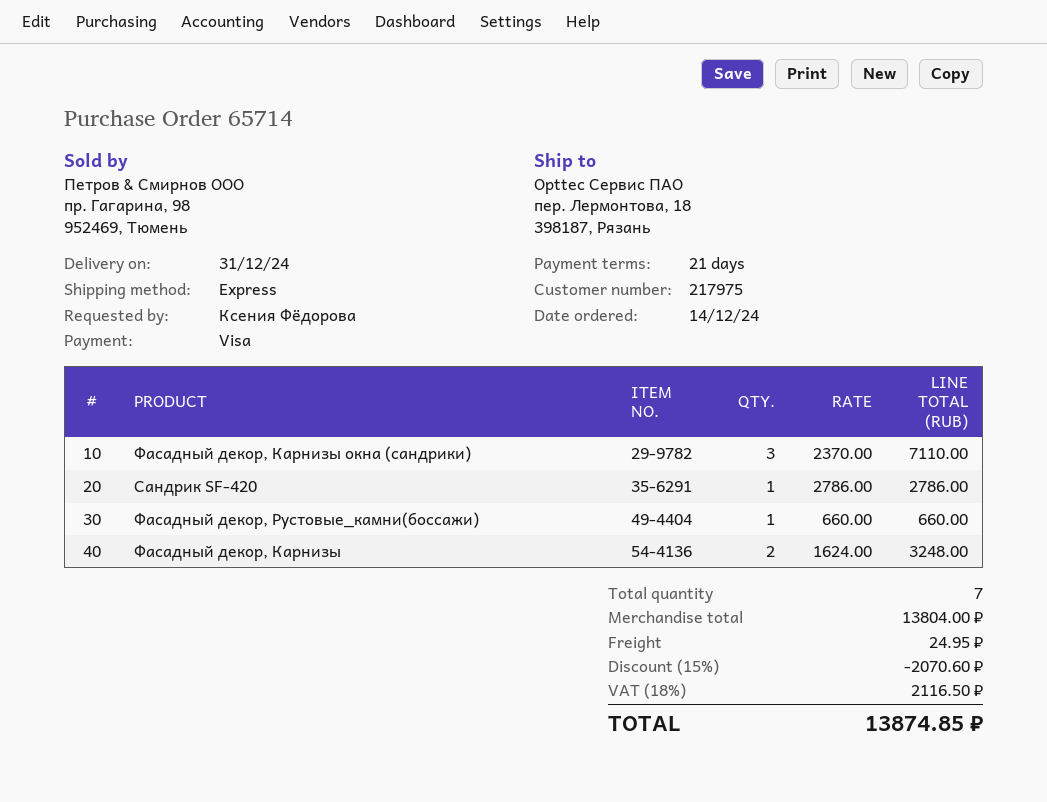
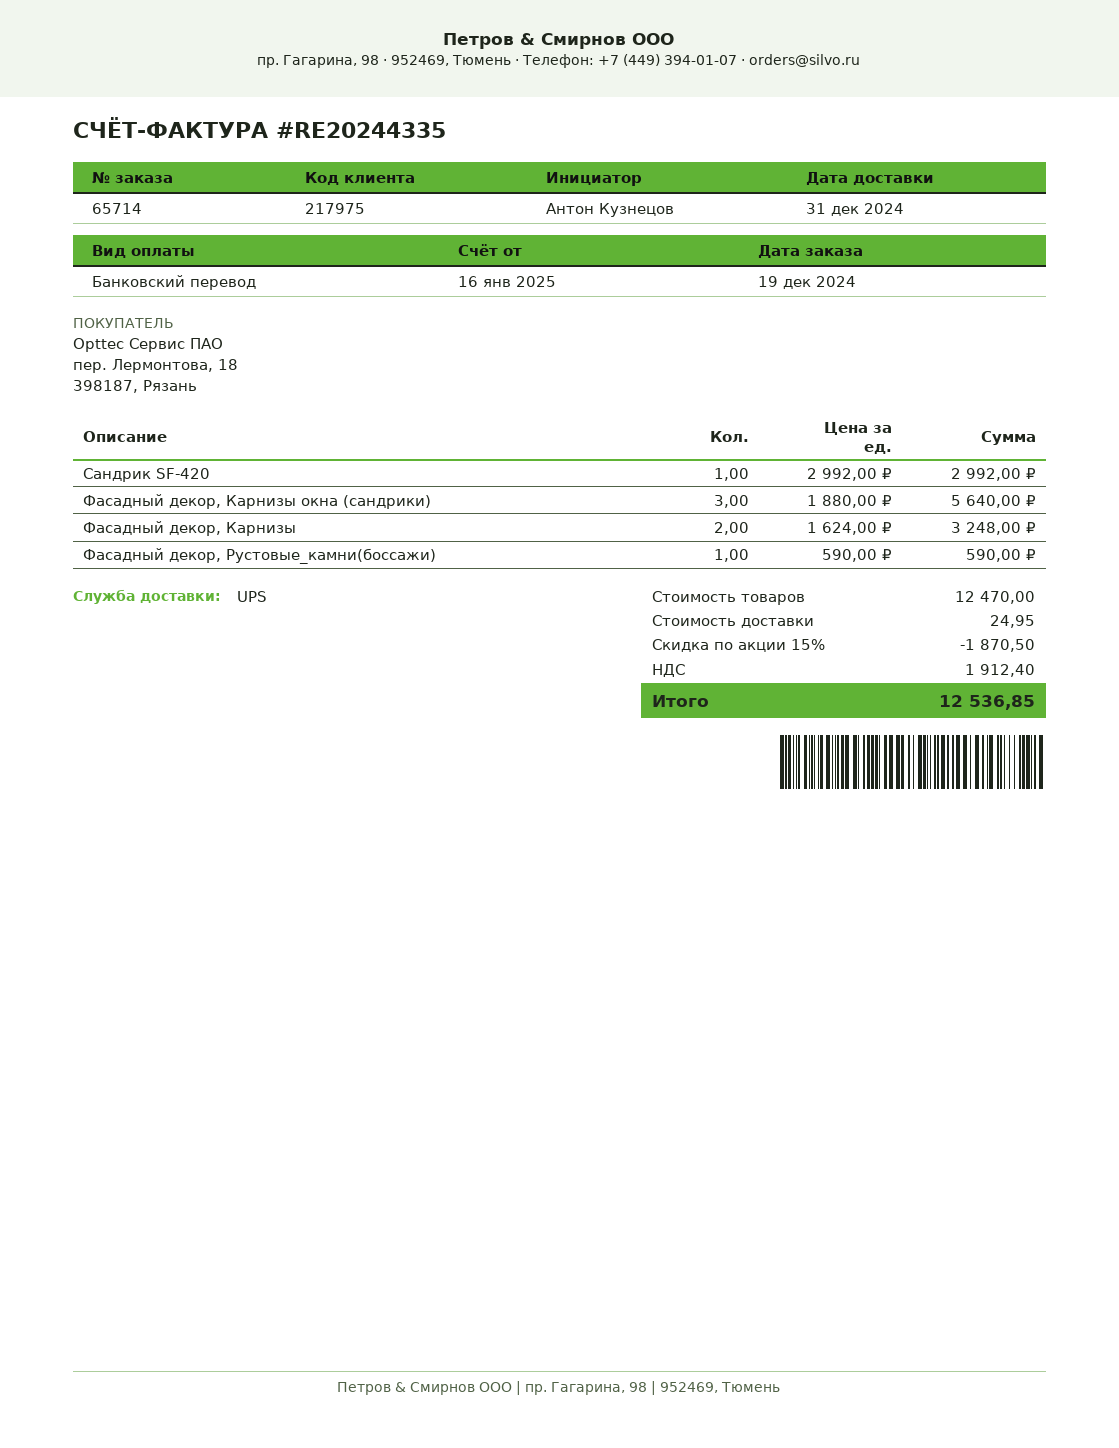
order date: 2024-12-14 -> 2024-12-19
ordered by: Ксения Фёдорова -> Антон Кузнецов
payment method: Visa -> bank transfer
shipping method: express -> UPS
Фасадный декор, Карнизы окна (сандрики): 3 x 2370.00 = 7110.00 -> 3 x 1880.00 = 5640.00
Сандрик SF-420: 1 x 2786.00 = 2786.00 -> 1 x 2992.00 = 2992.00
Фасадный декор, Рустовые_камни(боссажи): 1 x 660.00 = 660.00 -> 1 x 590.00 = 590.00
subtotal: 13804.00 -> 12470.00
discount: 15% = 2070.60 -> 15% = 1870.50
tax: 2116.50 -> 1912.40
total: 13874.85 -> 12536.85

